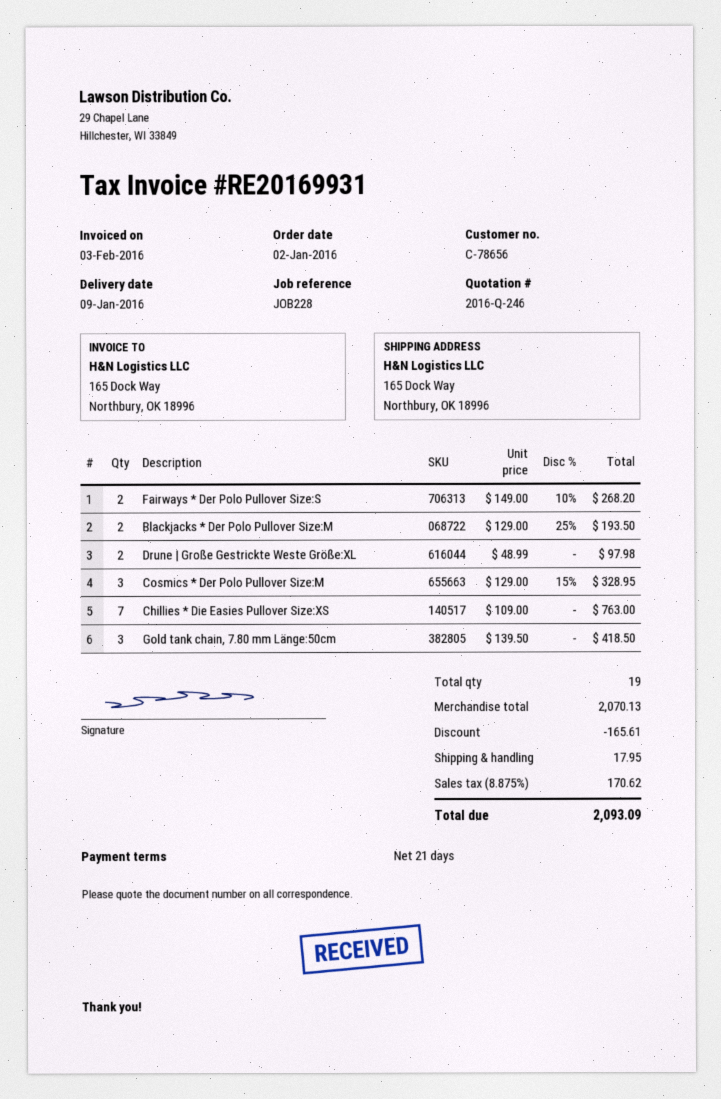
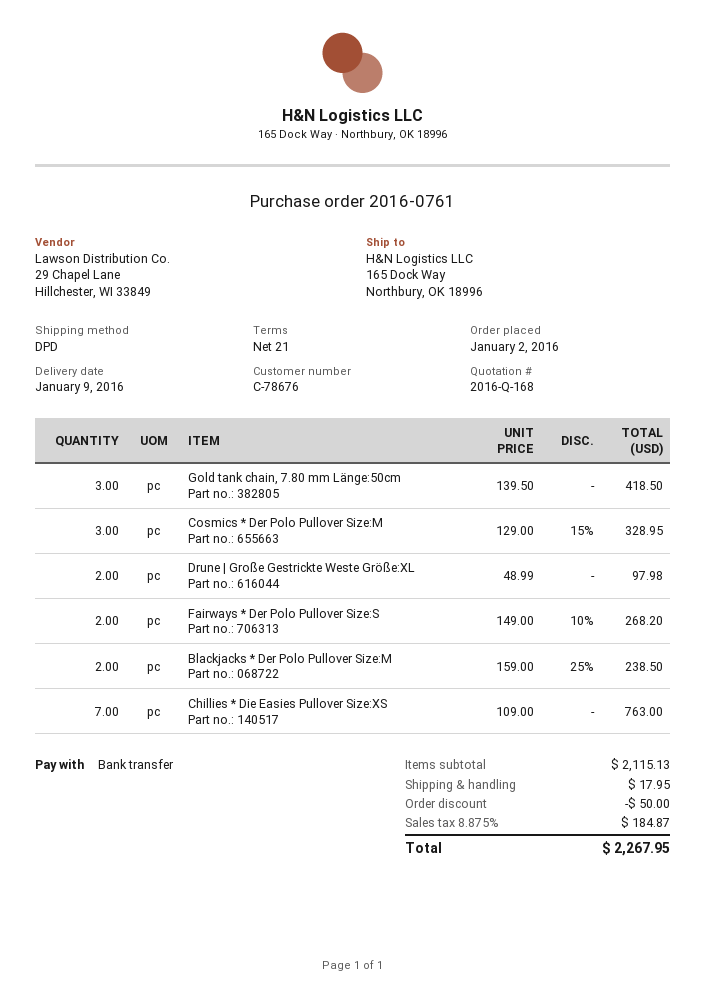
quote number: 2016-Q-246 -> 2016-Q-168
customer number: C-78656 -> C-78676
Blackjacks * Der Polo Pullover Size:M: 2 x 129.00 - 25% = 193.50 -> 2 x 159.00 - 25% = 238.50
subtotal: 2070.13 -> 2115.13
discount: 165.61 -> 50.00
tax: 8.875% = 170.62 -> 8.875% = 184.87
total: 2093.09 -> 2267.95

